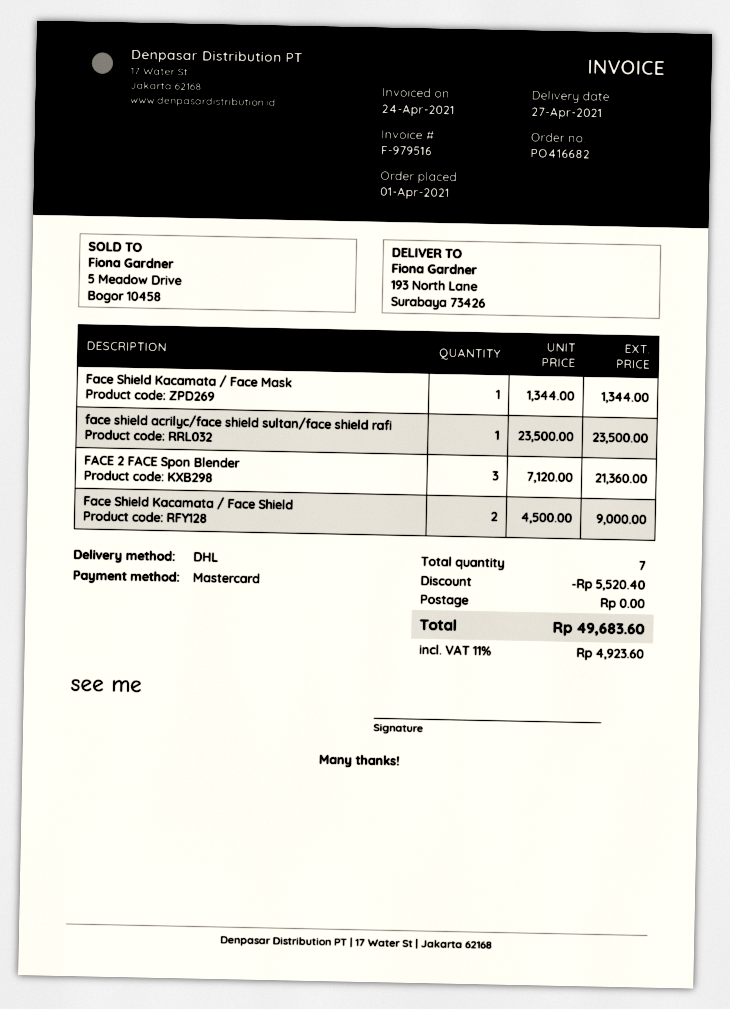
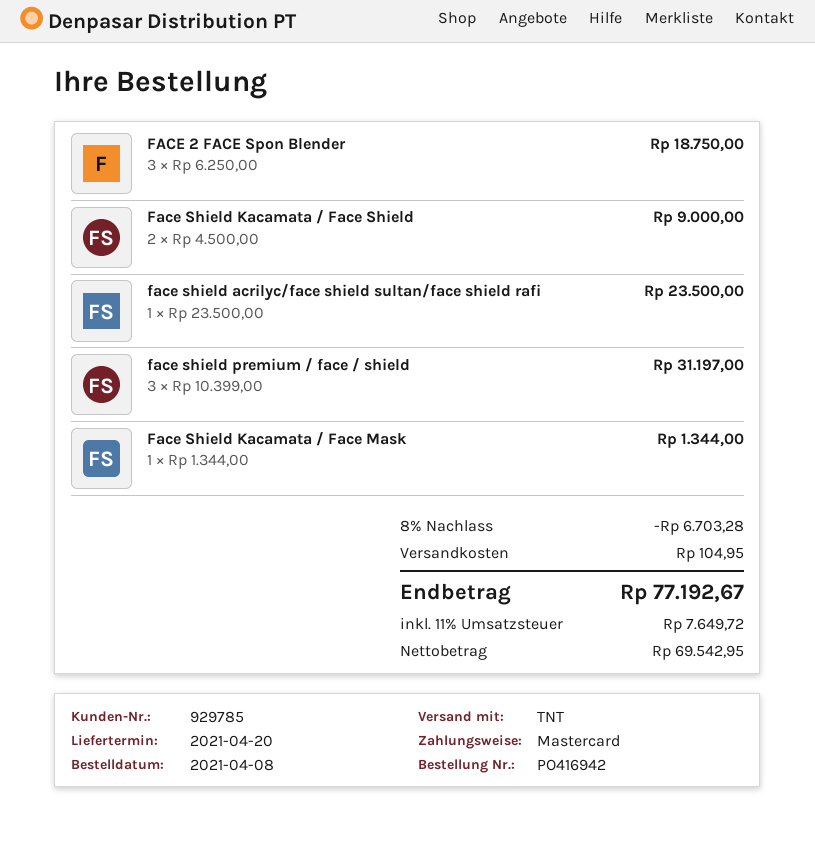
order number: PO416682 -> PO416942
order date: 2021-04-01 -> 2021-04-08
delivery date: 2021-04-27 -> 2021-04-20
shipping method: DHL -> TNT
FACE 2 FACE Spon Blender: 3 x 7120.00 = 21360.00 -> 3 x 6250.00 = 18750.00
face shield premium / face / shield: none -> 3 x 10399.00 = 31197.00
discount: 5520.40 -> 6703.28
shipping: 0.00 -> 104.95
tax: 11% = 4923.60 -> 11% = 7649.72
total: 49683.60 -> 77192.67

